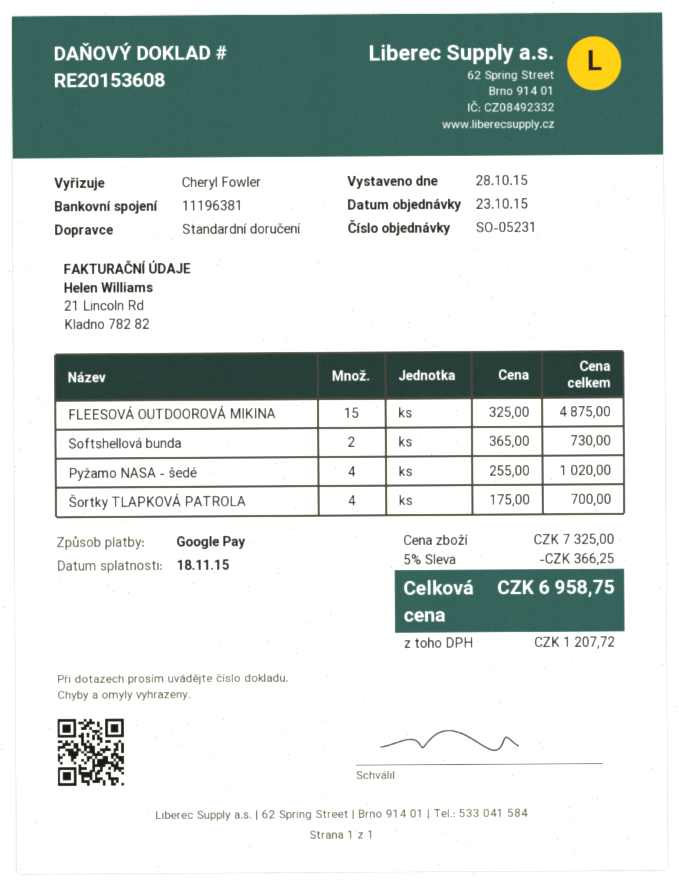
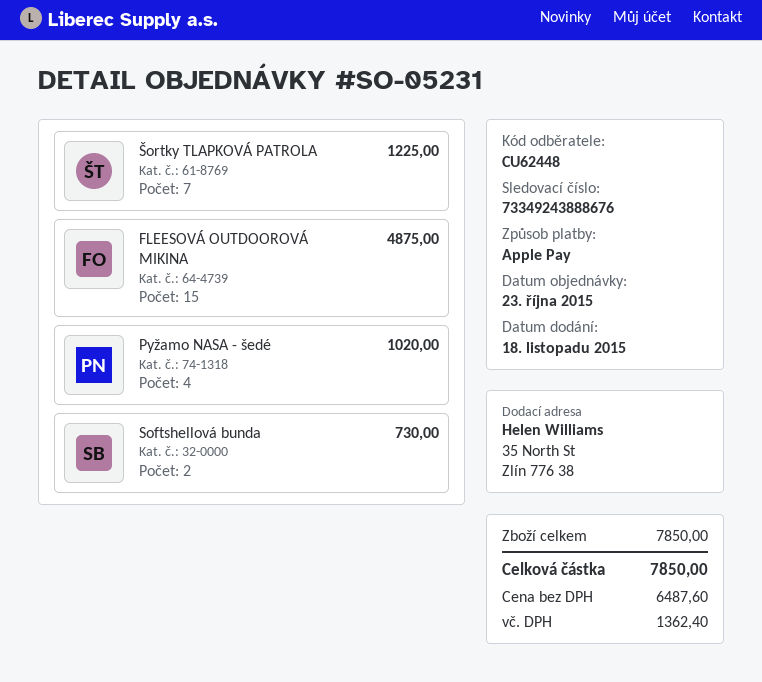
payment method: Google Pay -> Apple Pay
Šortky TLAPKOVÁ PATROLA: 4 for 700.00 -> 7 for 1225.00
subtotal: 7325.00 -> 7850.00
discount: 5% = 366.25 -> none
tax: 1207.72 -> 1362.40
total: 6958.75 -> 7850.00

